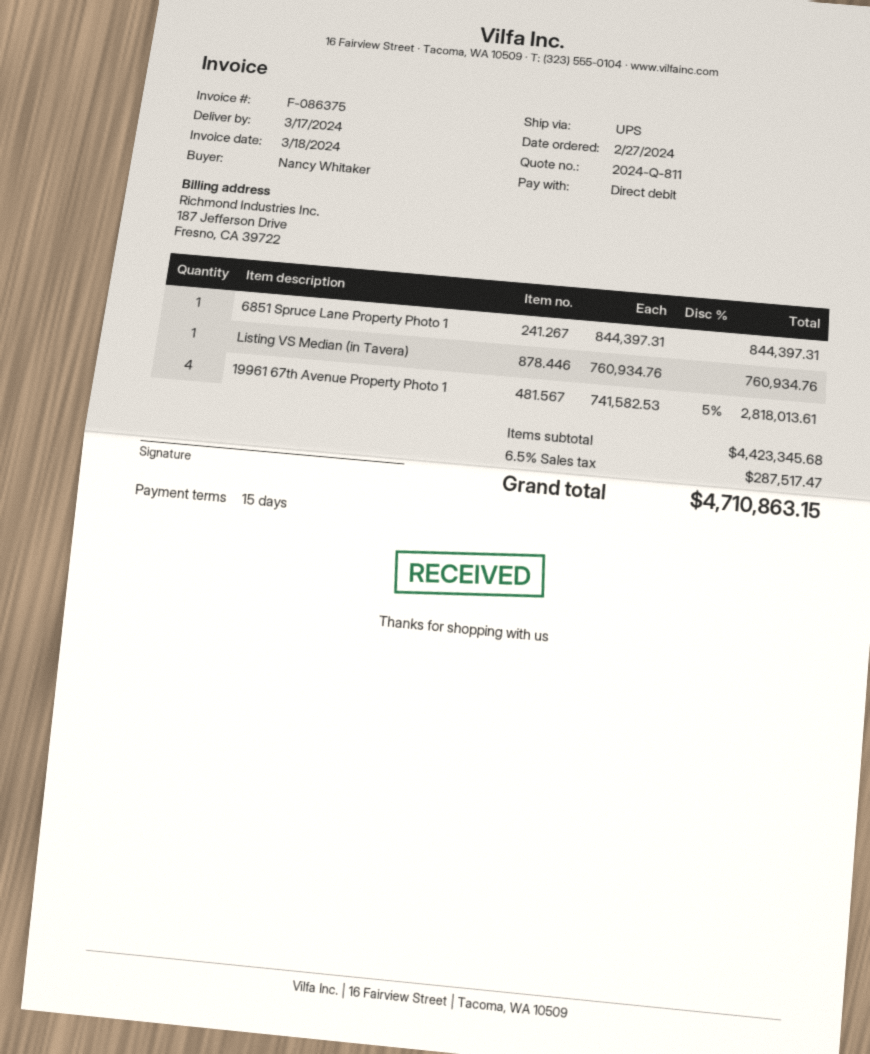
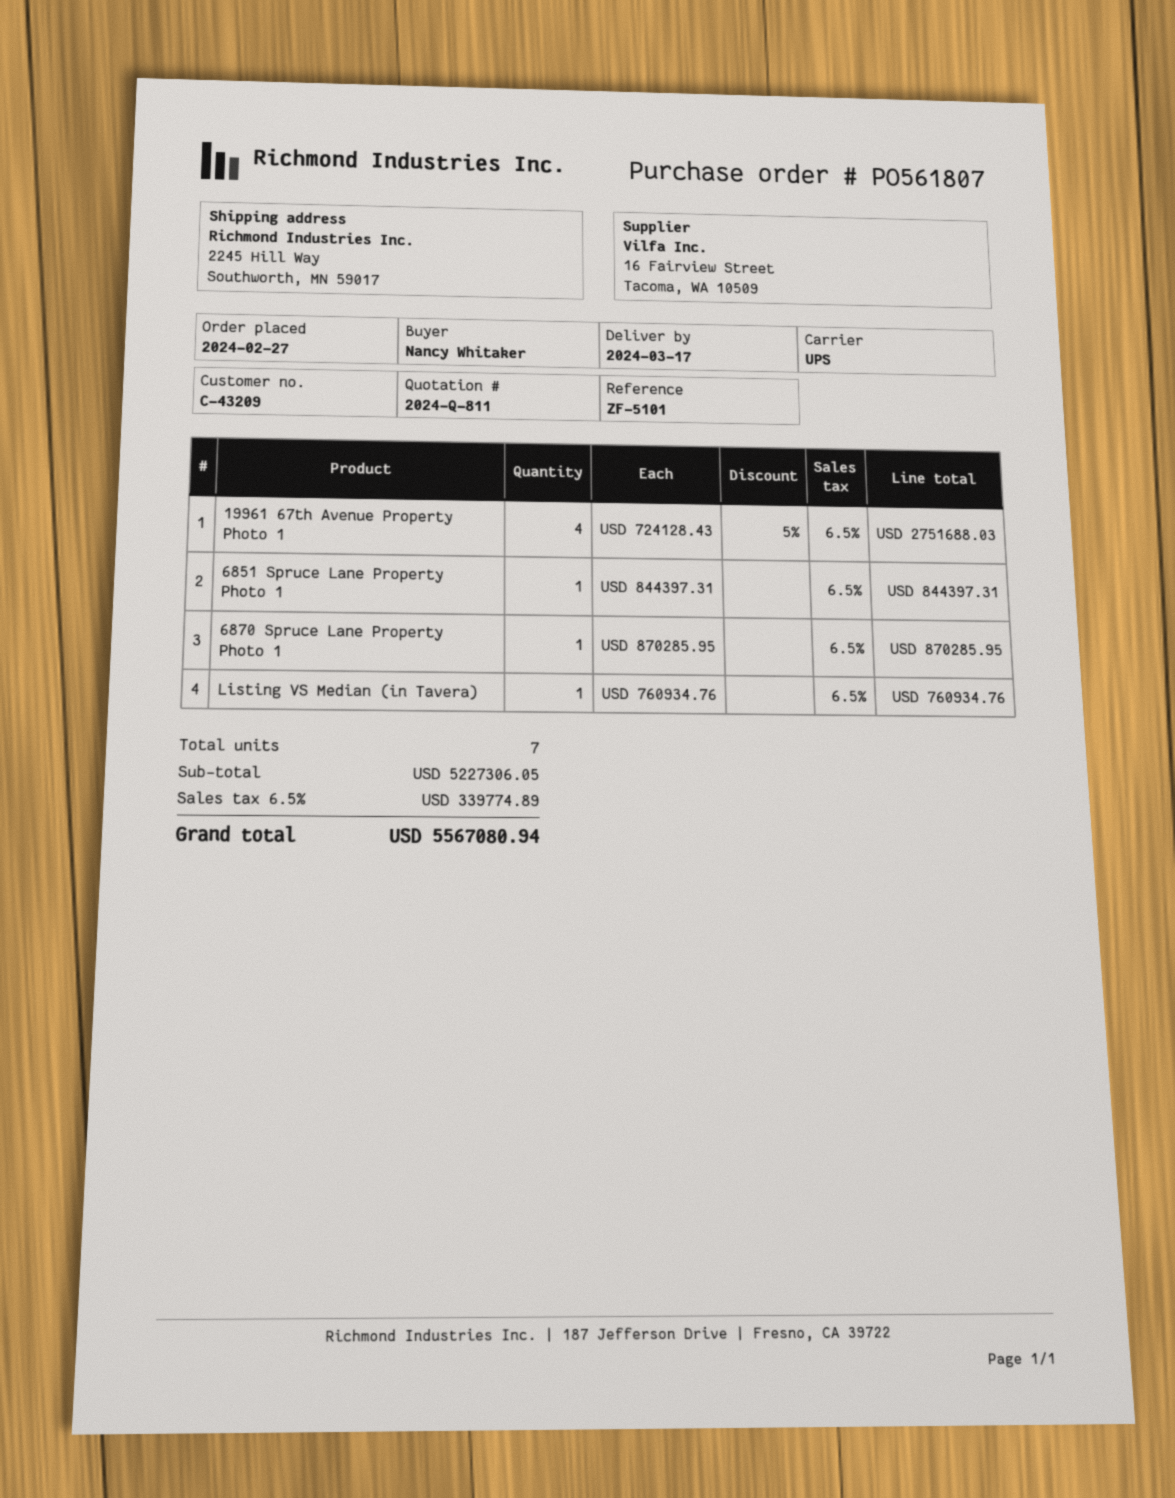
19961 67th Avenue Property Photo 1: 4 x 741582.53 - 5% = 2818013.61 -> 4 x 724128.43 - 5% = 2751688.03
6870 Spruce Lane Property Photo 1: none -> 1 x 870285.95 = 870285.95
subtotal: 4423345.68 -> 5227306.05
tax: 6.5% = 287517.47 -> 6.5% = 339774.89
total: 4710863.15 -> 5567080.94

